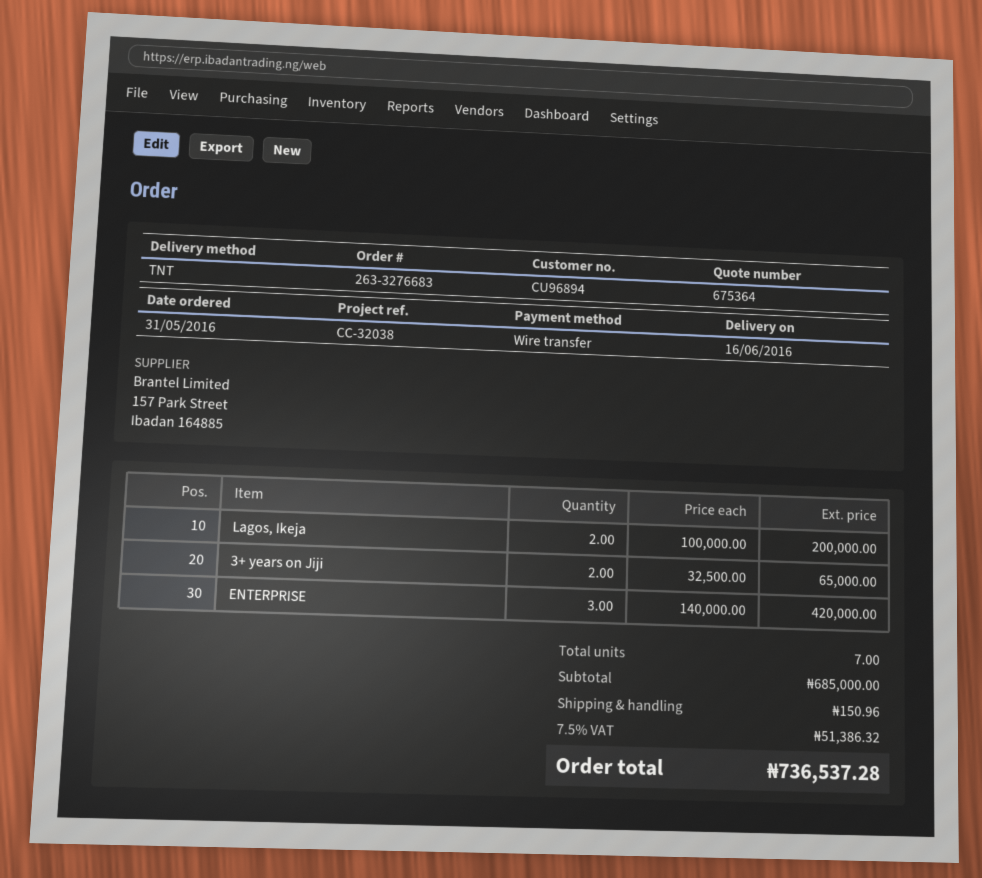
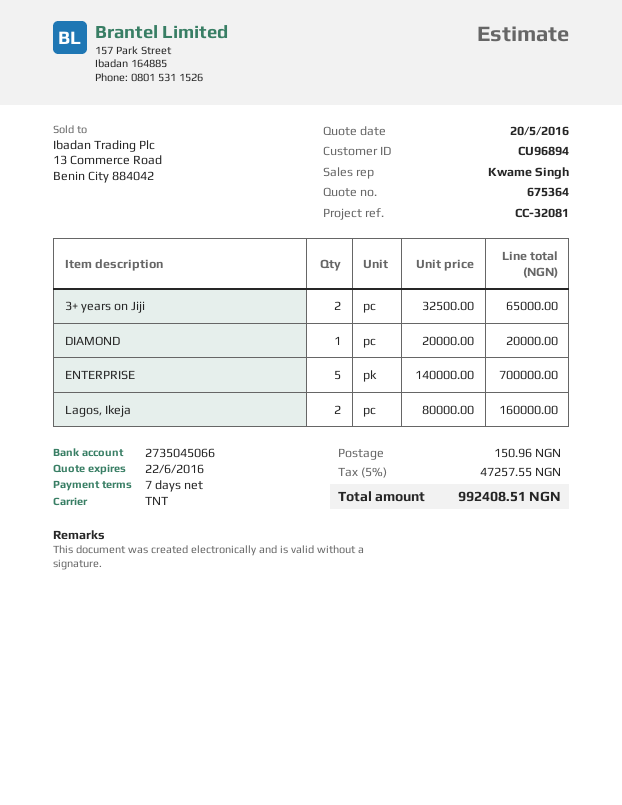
reference: CC-32038 -> CC-32081
Lagos, Ikeja: 2 x 100000.00 = 200000.00 -> 2 x 80000.00 = 160000.00
ENTERPRISE: 3 x 140000.00 = 420000.00 -> 5 x 140000.00 = 700000.00
DIAMOND: none -> 1 x 20000.00 = 20000.00
tax: 7.5% = 51386.32 -> 5% = 47257.55
total: 736537.28 -> 992408.51

